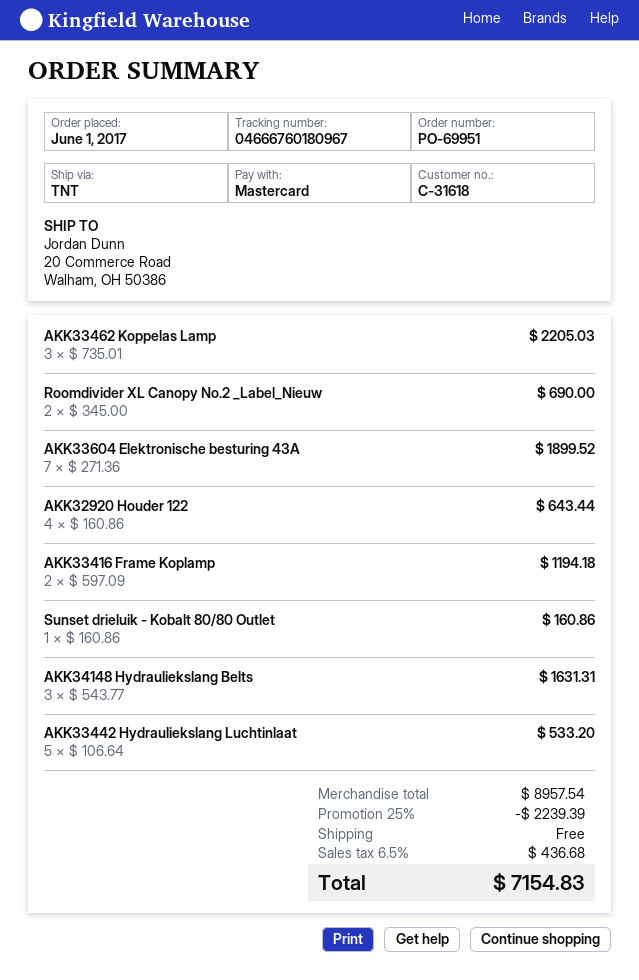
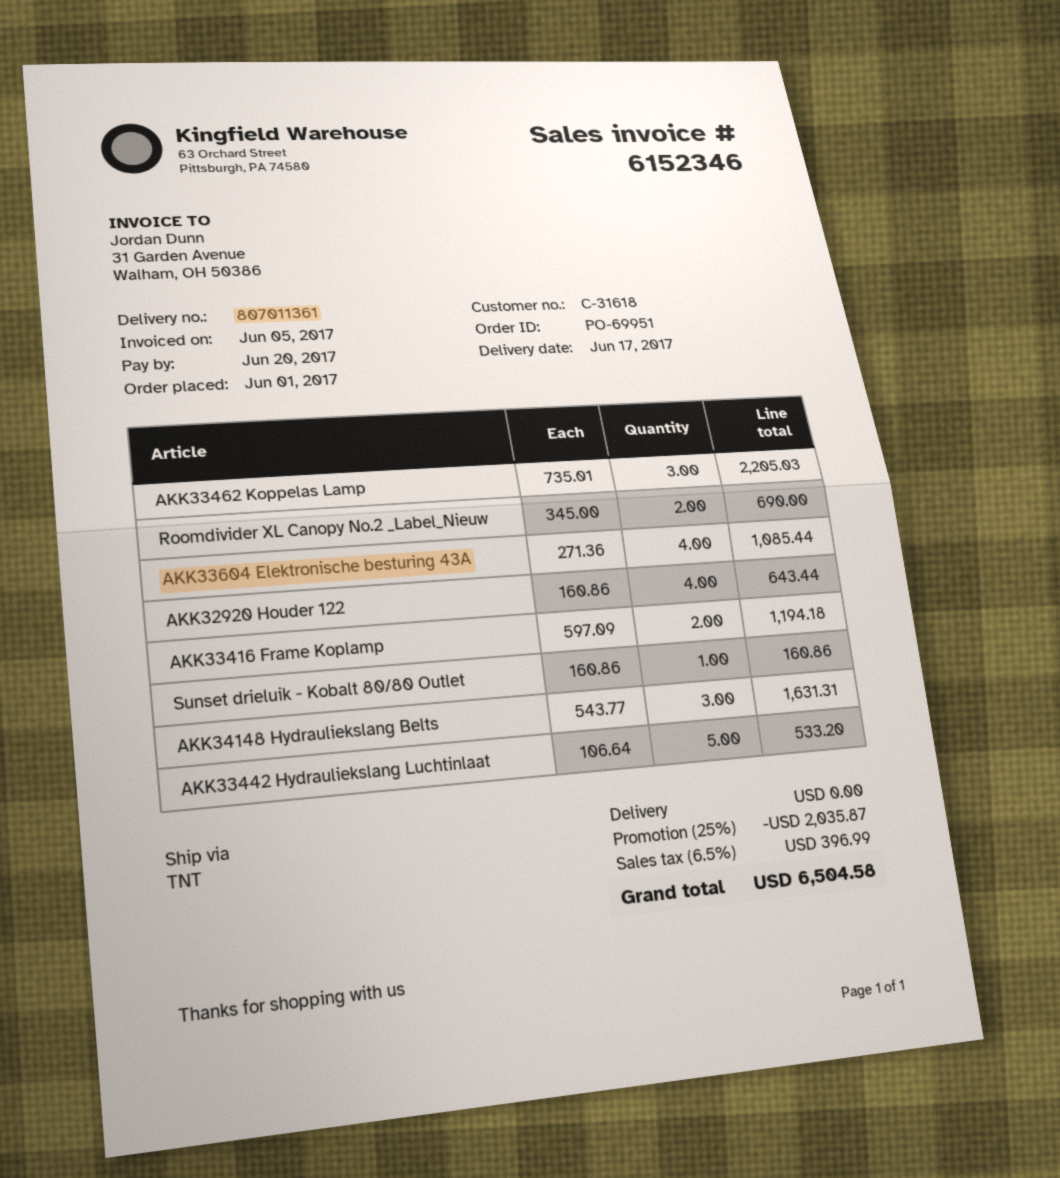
AKK33604 Elektronische besturing 43A: 7 x 271.36 = 1899.52 -> 4 x 271.36 = 1085.44
discount: 25% = 2239.39 -> 25% = 2035.87
tax: 6.5% = 436.68 -> 6.5% = 396.99
total: 7154.83 -> 6504.58

